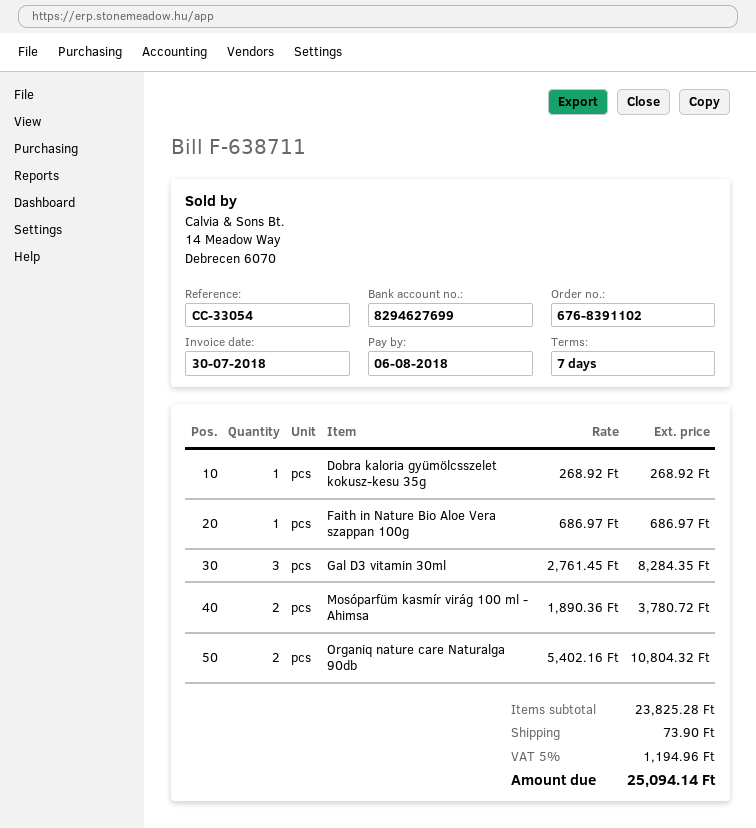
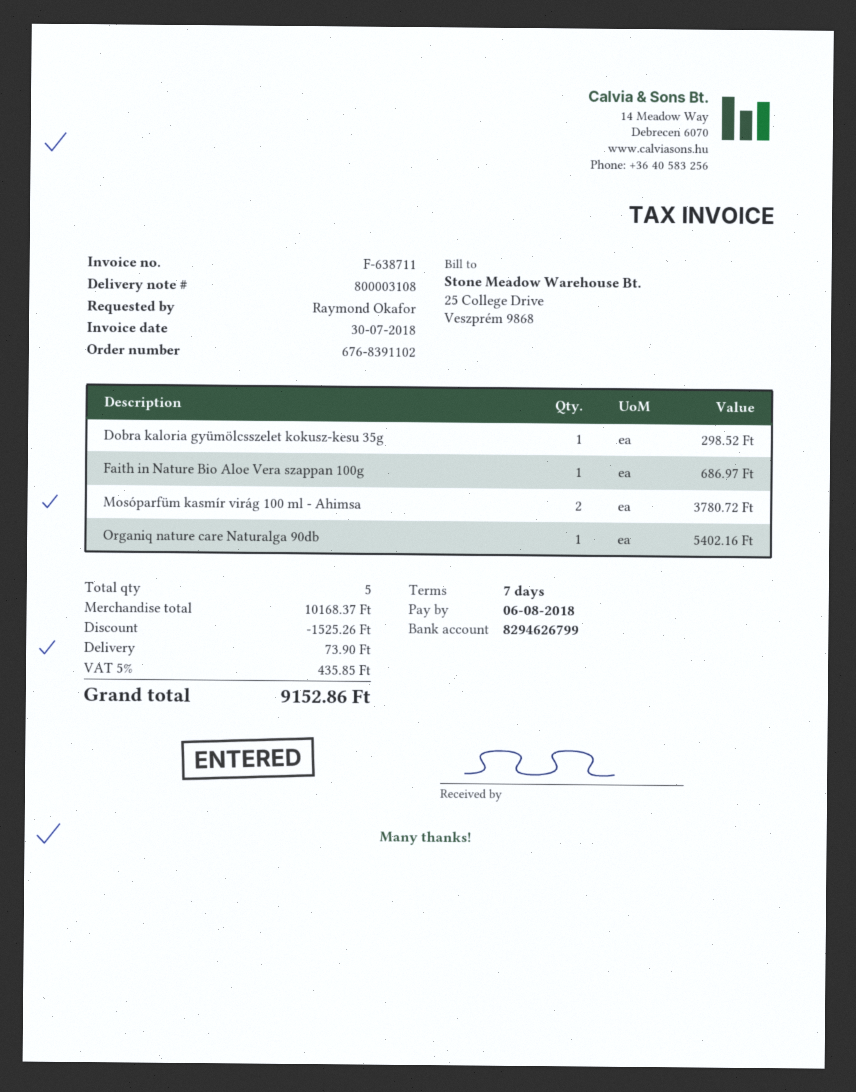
bank account: 8294627699 -> 8294626799
Dobra kaloria gyümölcsszelet kokusz-kesu 35g: 1 for 268.92 -> 1 for 298.52
Gal D3 vitamin 30ml: 3 for 8284.35 -> none
Organiq nature care Naturalga 90db: 2 for 10804.32 -> 1 for 5402.16
subtotal: 23825.28 -> 10168.37
discount: none -> 1525.26
tax: 5% = 1194.96 -> 5% = 435.85
total: 25094.14 -> 9152.86

